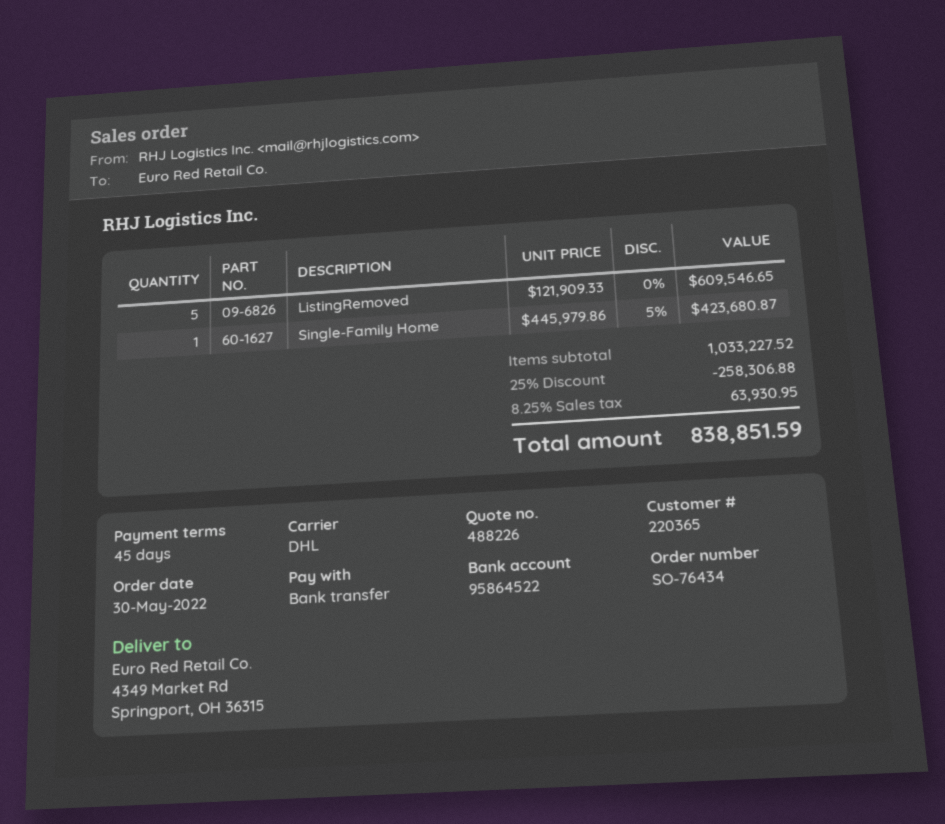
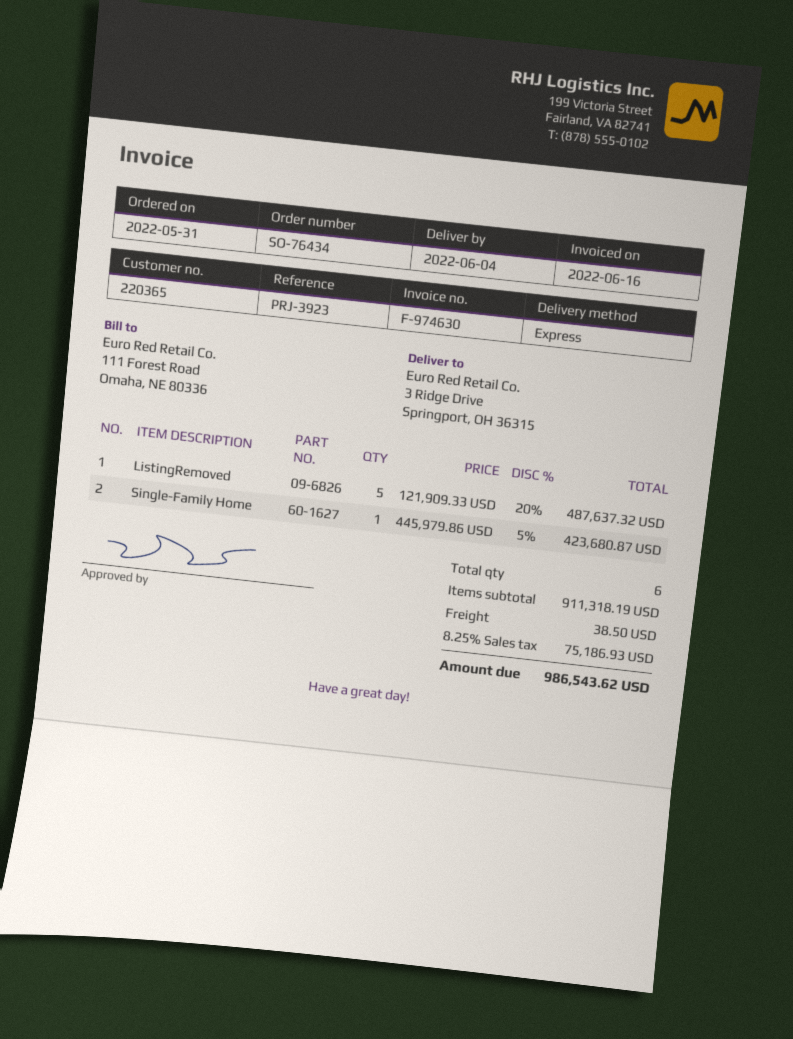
order date: 2022-05-30 -> 2022-05-31
shipping method: DHL -> express
ship to: 4349 Market Rd, Springport, OH 36315 -> 3 Ridge Drive, Springport, OH 36315
ListingRemoved: 5 x 121909.33 = 609546.65 -> 5 x 121909.33 - 20% = 487637.32
subtotal: 1033227.52 -> 911318.19
discount: 25% = 258306.88 -> none
shipping: none -> 38.50
tax: 8.25% = 63930.95 -> 8.25% = 75186.93
total: 838851.59 -> 986543.62

